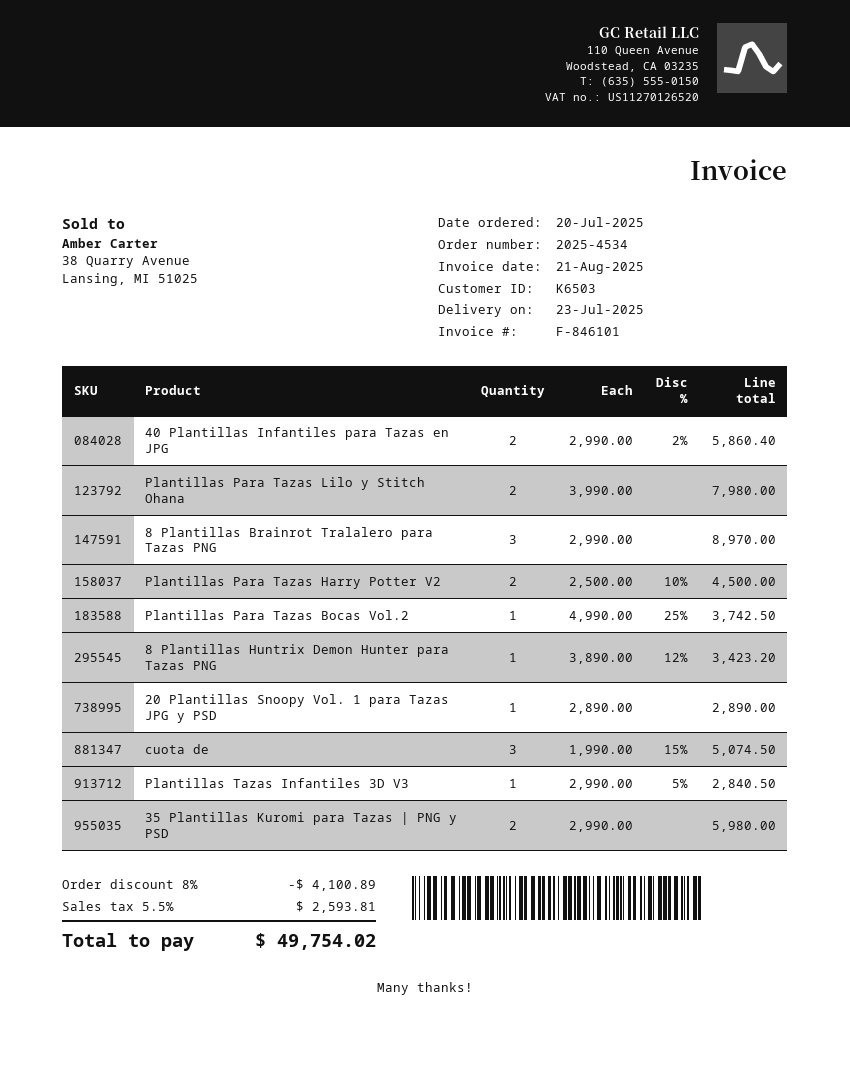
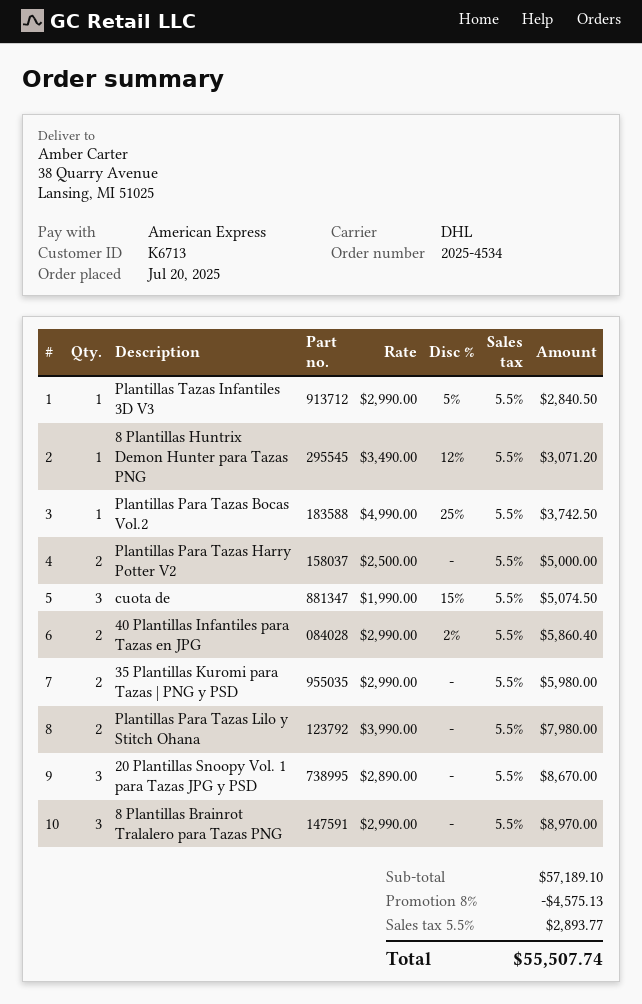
customer number: K6503 -> K6713
Plantillas Para Tazas Harry Potter V2: 2 x 2500.00 - 10% = 4500.00 -> 2 x 2500.00 = 5000.00
8 Plantillas Huntrix Demon Hunter para Tazas PNG: 1 x 3890.00 - 12% = 3423.20 -> 1 x 3490.00 - 12% = 3071.20
20 Plantillas Snoopy Vol. 1 para Tazas JPG y PSD: 1 x 2890.00 = 2890.00 -> 3 x 2890.00 = 8670.00
discount: 8% = 4100.89 -> 8% = 4575.13
tax: 5.5% = 2593.81 -> 5.5% = 2893.77
total: 49754.02 -> 55507.74

